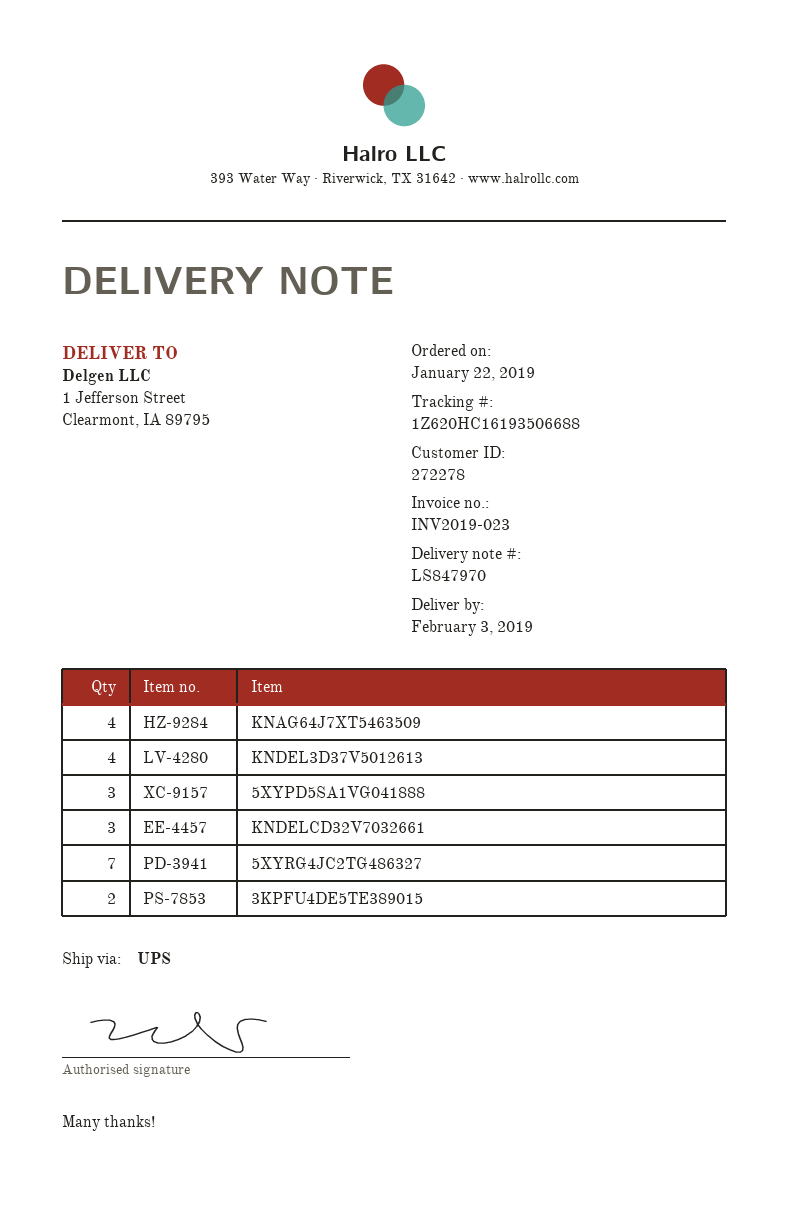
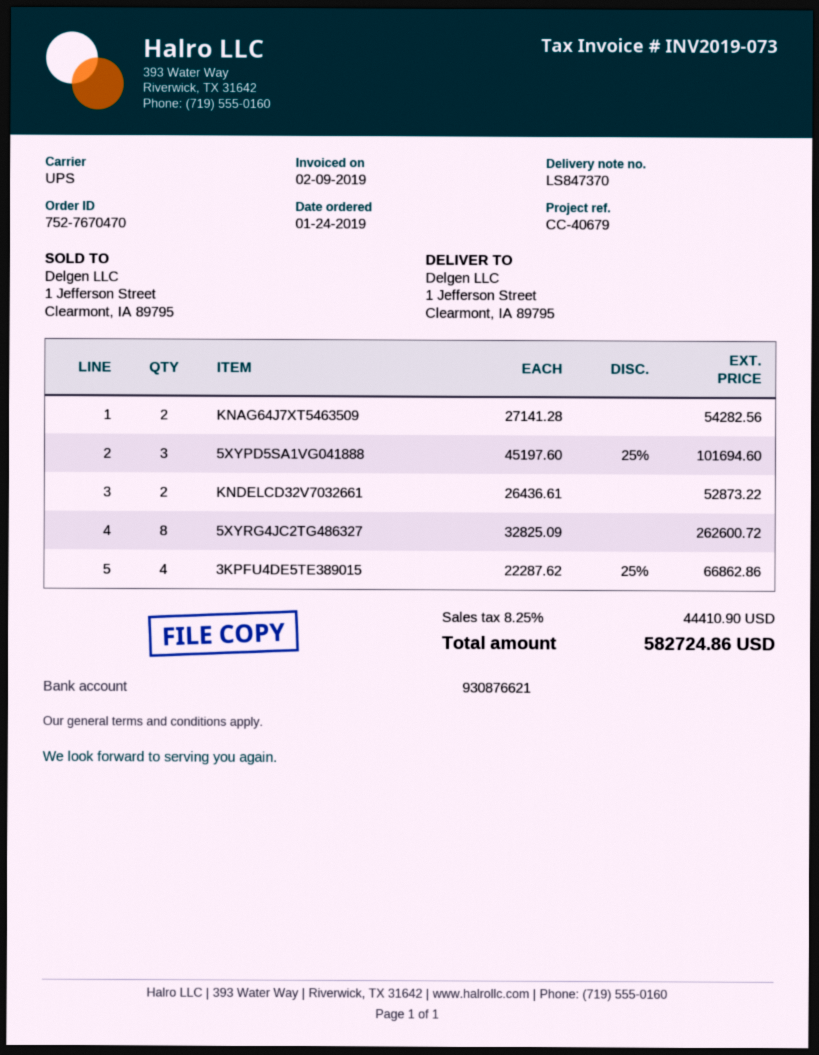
order date: 2019-01-22 -> 2019-01-24
delivery note number: LS847970 -> LS847370
invoice number: INV2019-023 -> INV2019-073
KNAG64J7XT5463509: 4 -> 2
KNDEL3D37V5012613: 4 -> none
KNDELCD32V7032661: 3 -> 2
5XYRG4JC2TG486327: 7 -> 8
3KPFU4DE5TE389015: 2 -> 4

